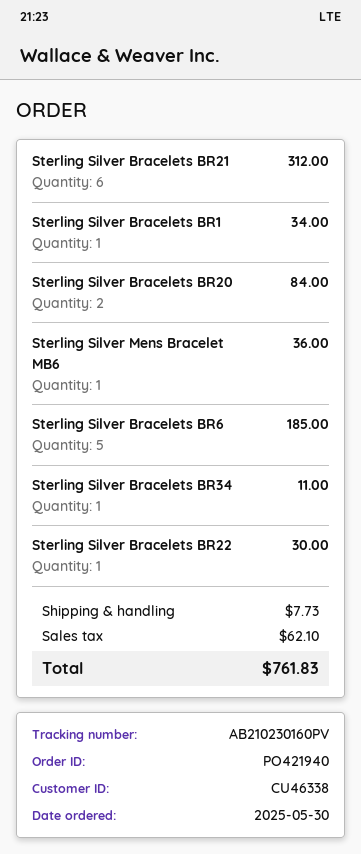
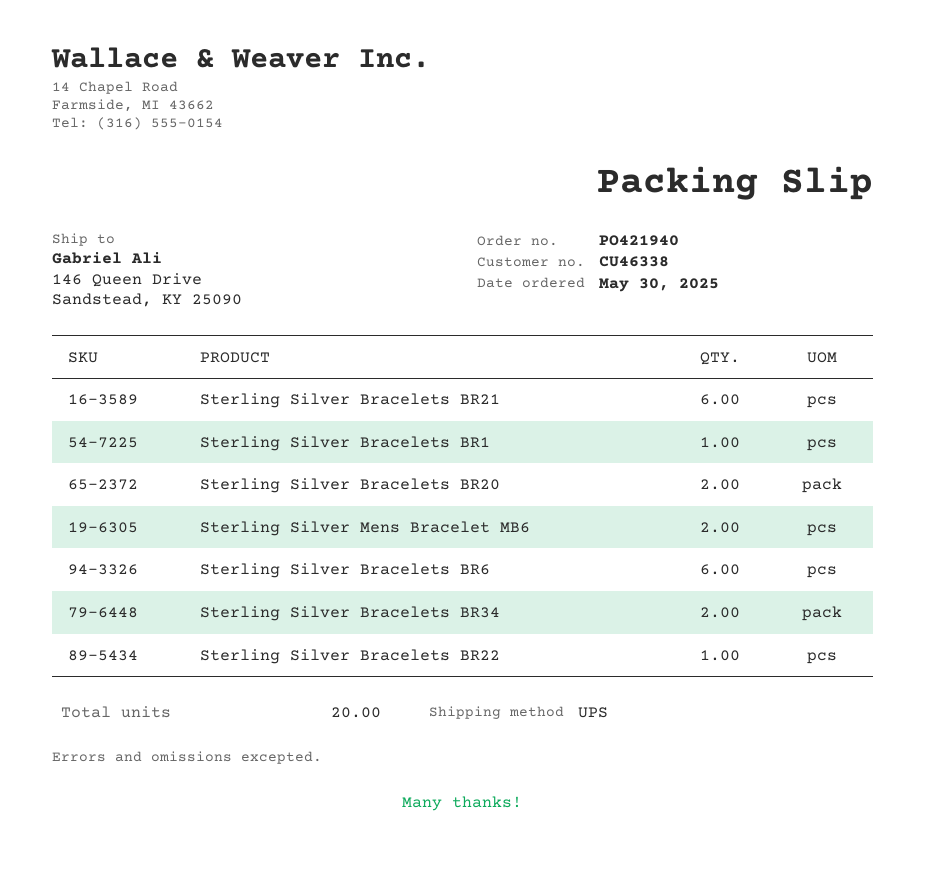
Sterling Silver Mens Bracelet MB6: 1 -> 2
Sterling Silver Bracelets BR6: 5 -> 6
Sterling Silver Bracelets BR34: 1 -> 2

